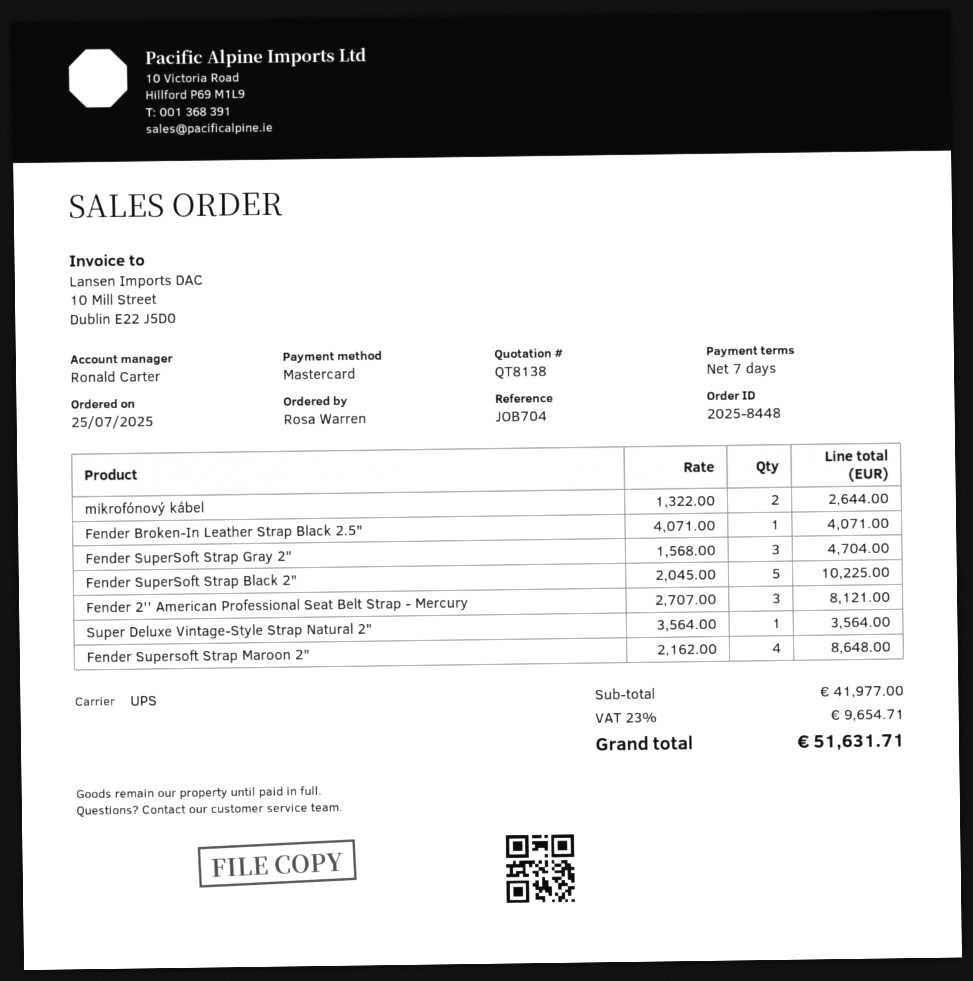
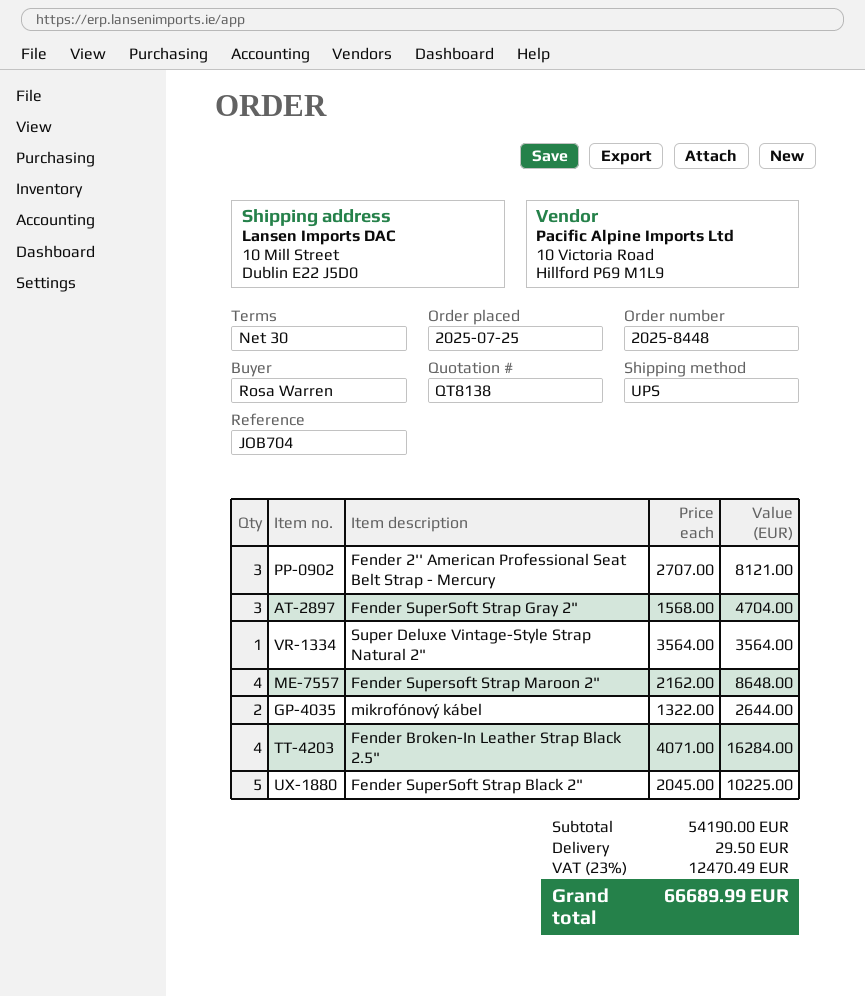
payment terms: 7 days -> 30 days
Fender Broken-In Leather Strap Black 2.5": 1 x 4071.00 = 4071.00 -> 4 x 4071.00 = 16284.00
subtotal: 41977.00 -> 54190.00
shipping: none -> 29.50
tax: 23% = 9654.71 -> 23% = 12470.49
total: 51631.71 -> 66689.99

